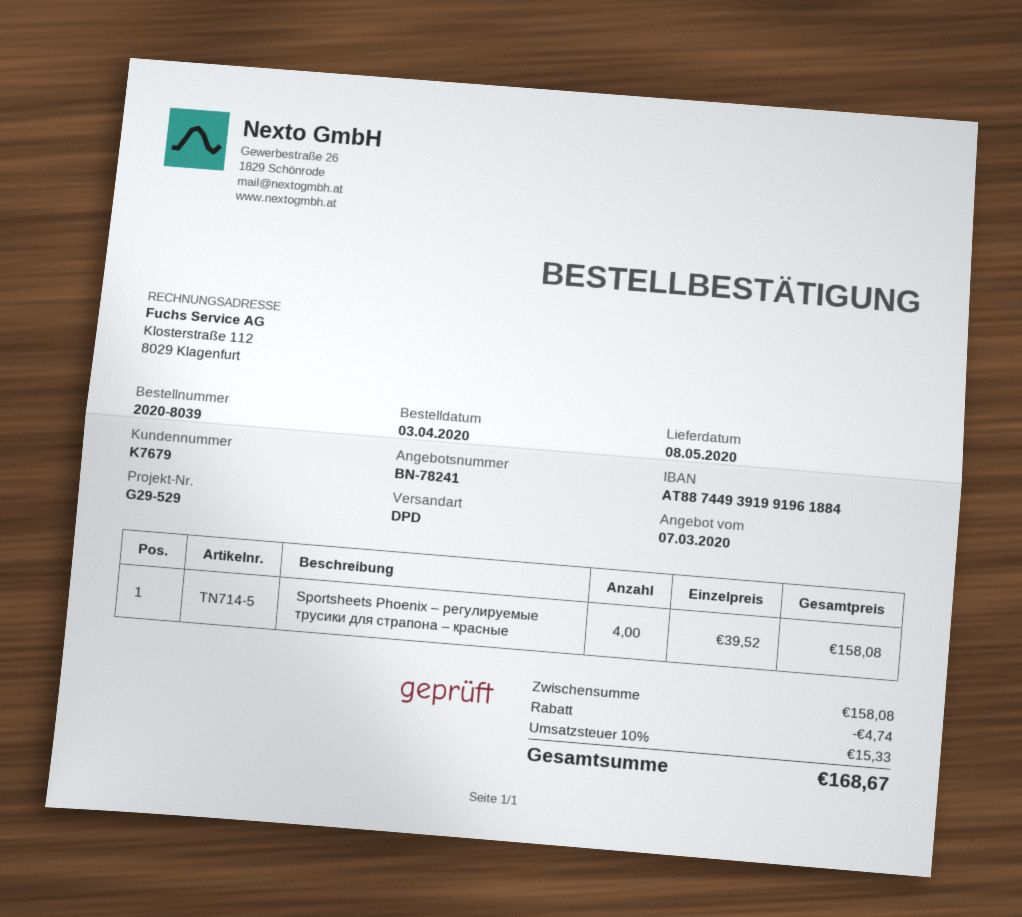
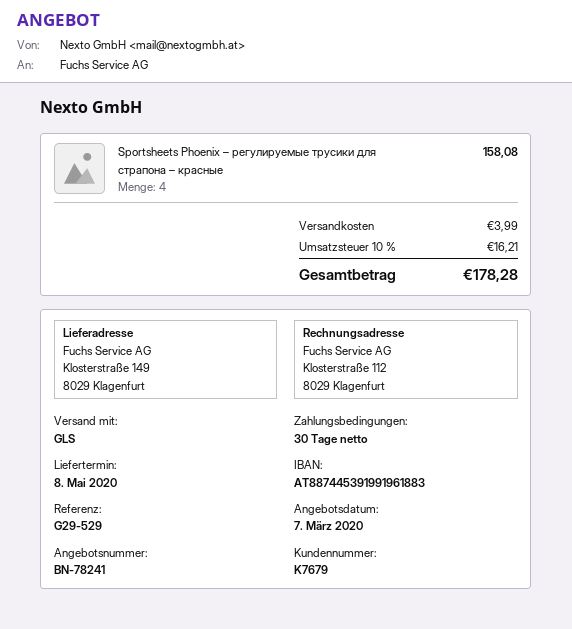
bank account: AT887449391991961884 -> AT887445391991961883
shipping method: DPD -> GLS
discount: 4.74 -> none
shipping: none -> 3.99
tax: 10% = 15.33 -> 10% = 16.21
total: 168.67 -> 178.28

